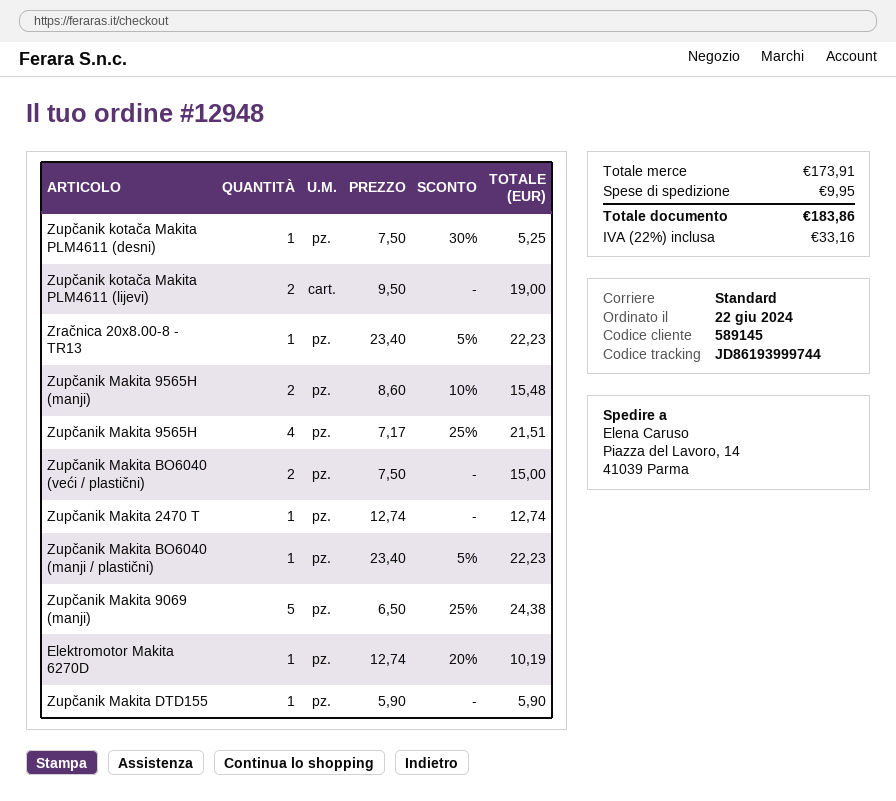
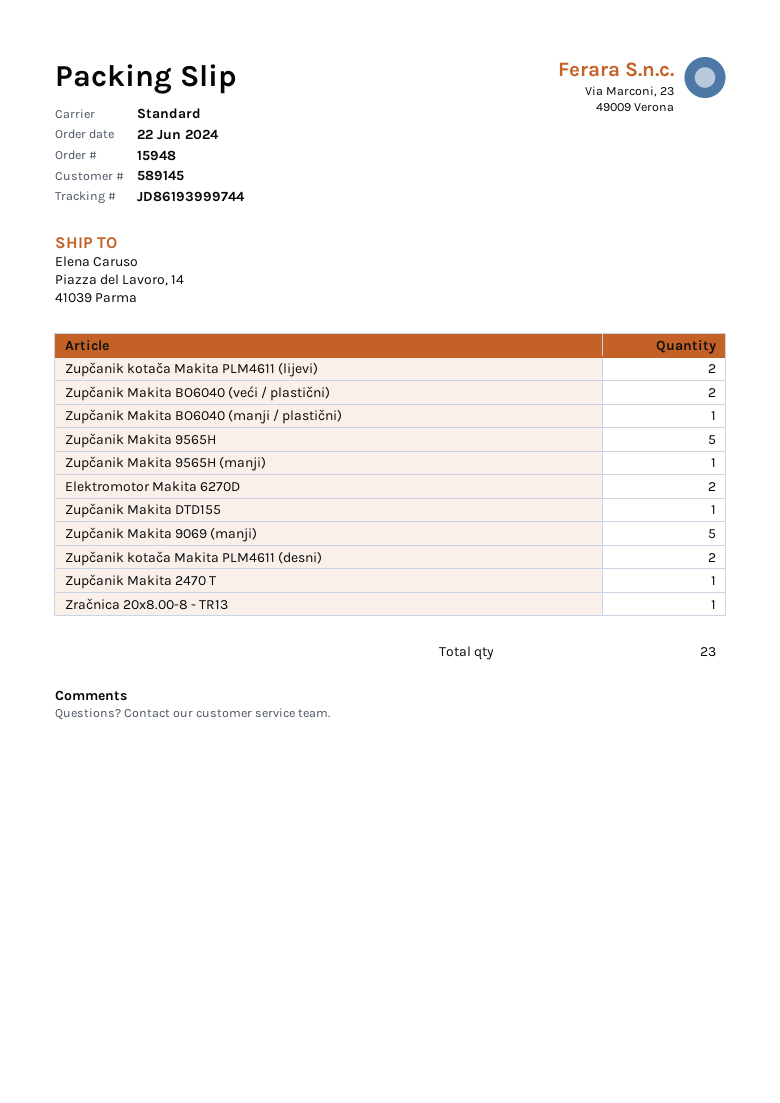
order number: 12948 -> 15948
Zupčanik kotača Makita PLM4611 (desni): 1 -> 2
Zupčanik Makita 9565H (manji): 2 -> 1
Zupčanik Makita 9565H: 4 -> 5
Elektromotor Makita 6270D: 1 -> 2

